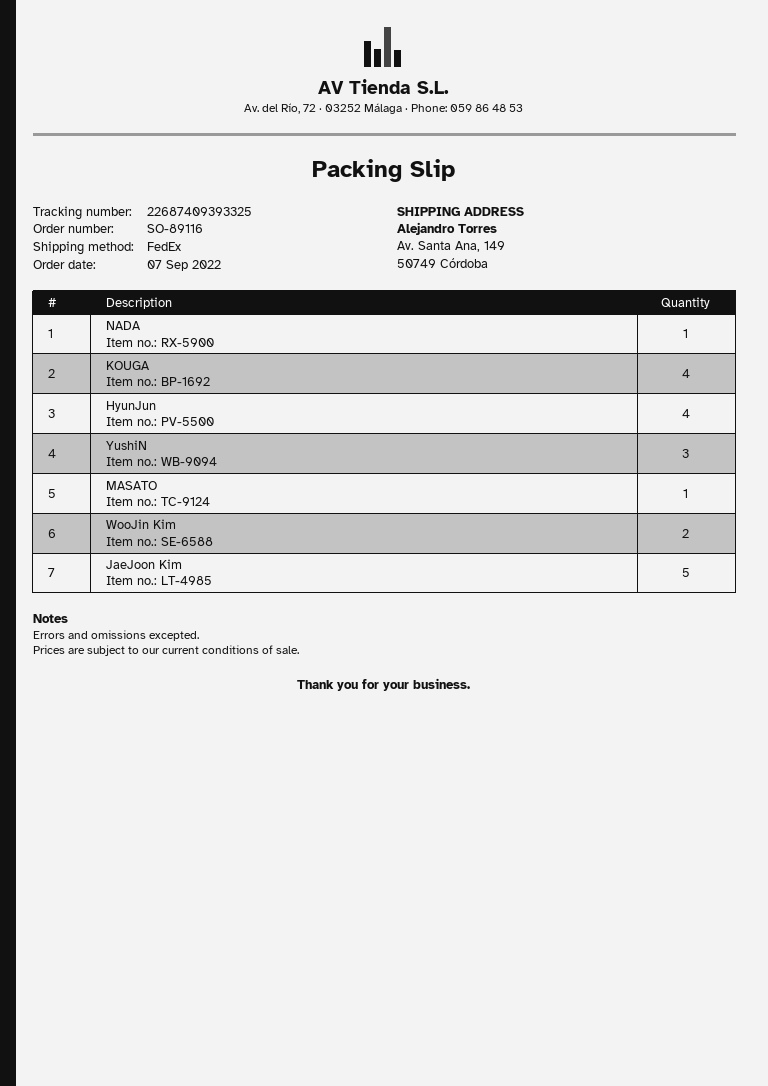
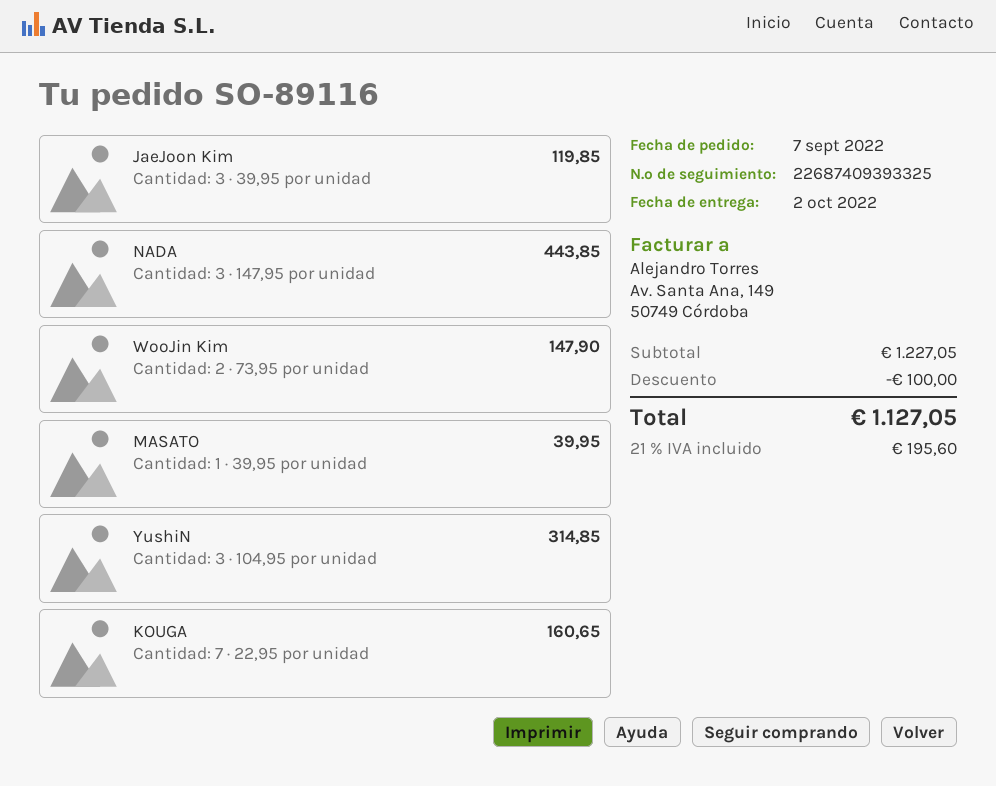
NADA: 1 -> 3
KOUGA: 4 -> 7
HyunJun: 4 -> none
JaeJoon Kim: 5 -> 3

